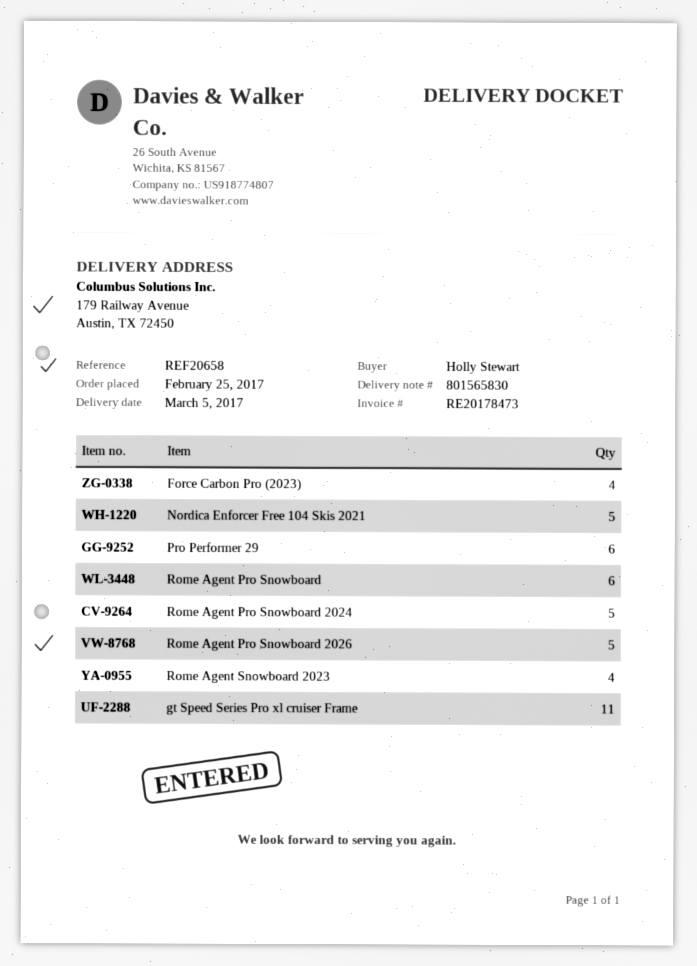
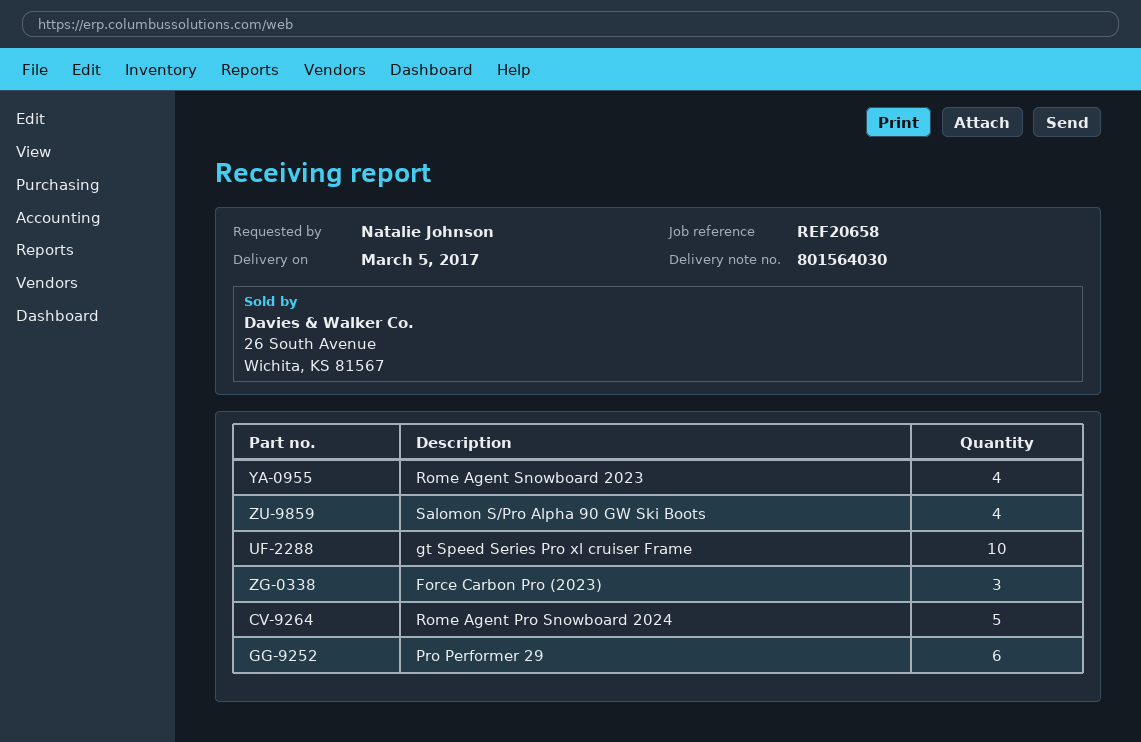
delivery note number: 801565830 -> 801564030
ordered by: Holly Stewart -> Natalie Johnson
Force Carbon Pro (2023): 4 -> 3
Nordica Enforcer Free 104 Skis 2021: 5 -> none
Rome Agent Pro Snowboard: 6 -> none
Rome Agent Pro Snowboard 2026: 5 -> none
gt Speed Series Pro xl cruiser Frame: 11 -> 10
Salomon S/Pro Alpha 90 GW Ski Boots: none -> 4

